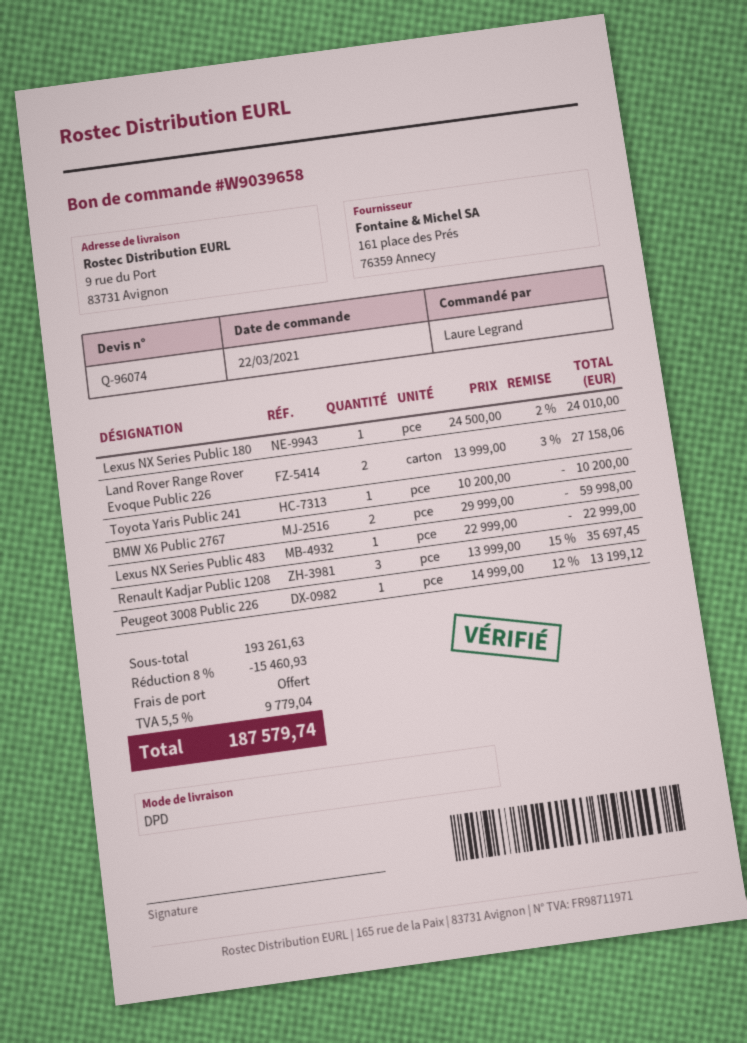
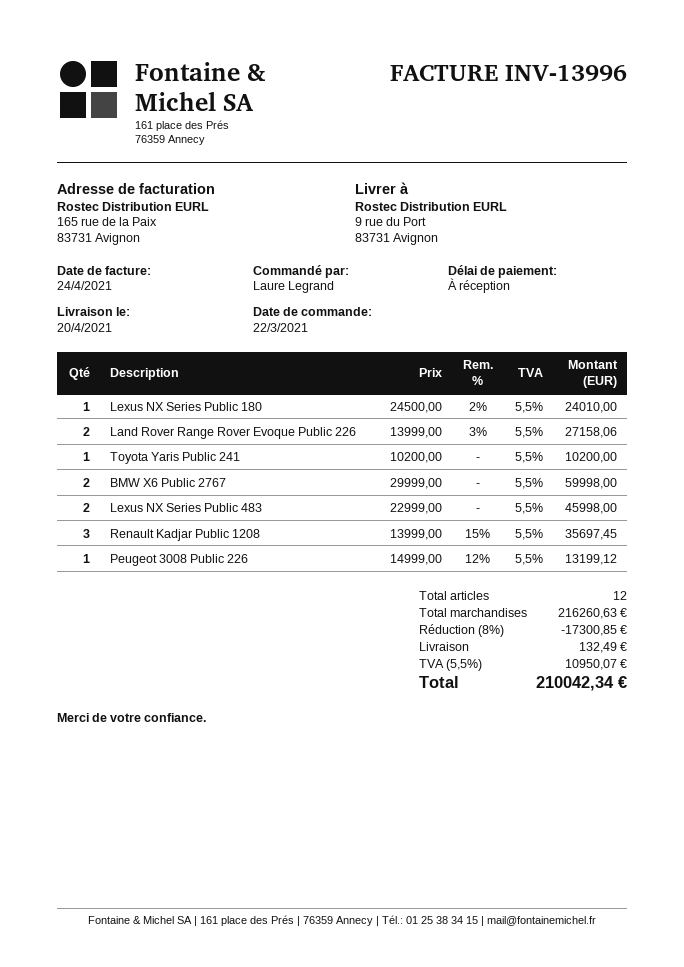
Lexus NX Series Public 483: 1 x 22999.00 = 22999.00 -> 2 x 22999.00 = 45998.00
subtotal: 193261.63 -> 216260.63
discount: 8% = 15460.93 -> 8% = 17300.85
shipping: 0.00 -> 132.49
tax: 5.5% = 9779.04 -> 5.5% = 10950.07
total: 187579.74 -> 210042.34

